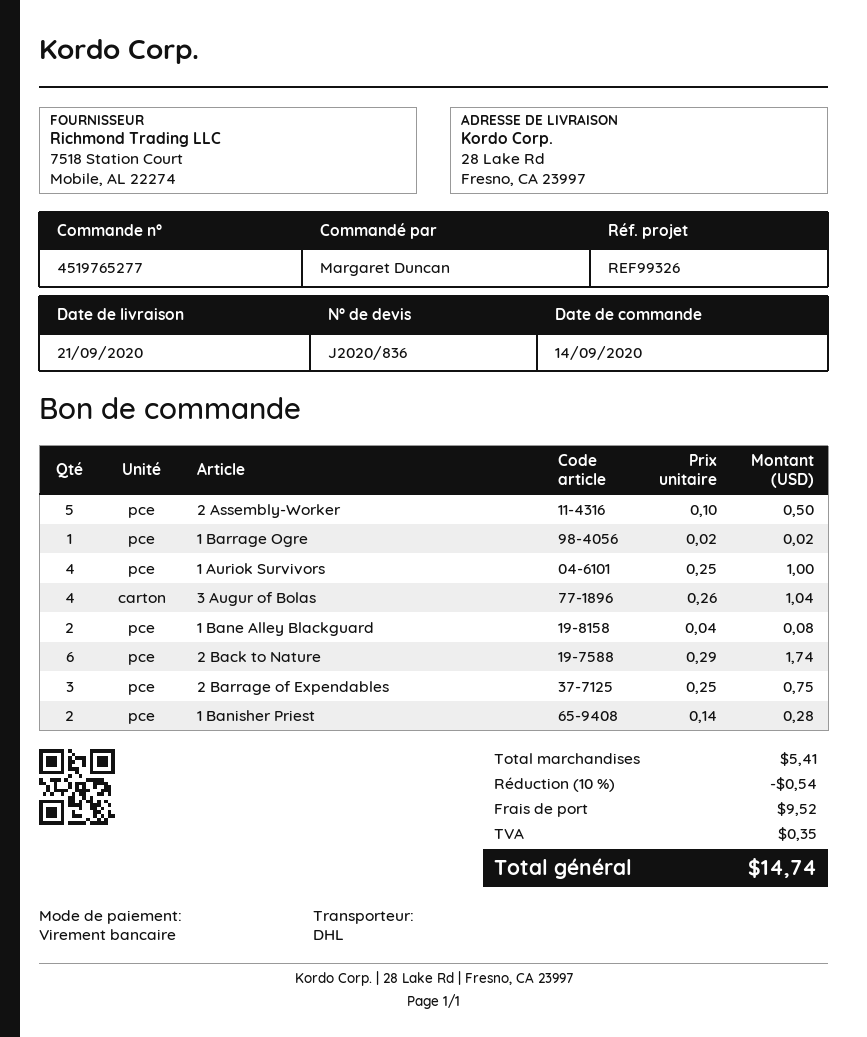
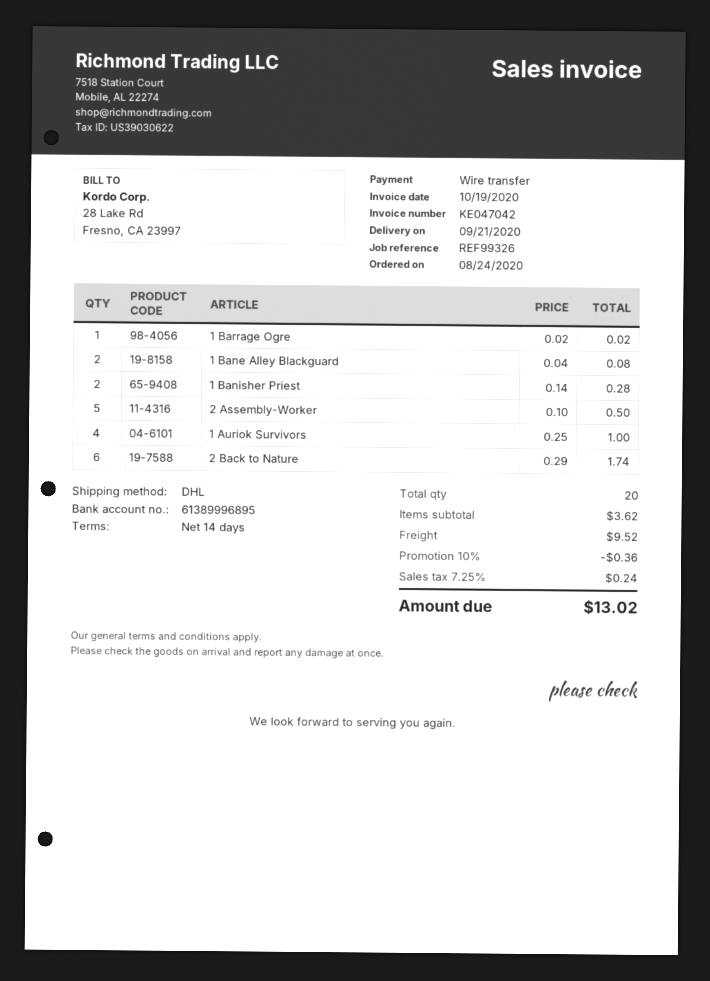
order date: 2020-09-14 -> 2020-08-24
3 Augur of Bolas: 4 x 0.26 = 1.04 -> none
2 Barrage of Expendables: 3 x 0.25 = 0.75 -> none
subtotal: 5.41 -> 3.62
discount: 10% = 0.54 -> 10% = 0.36
tax: 0.35 -> 0.24
total: 14.74 -> 13.02

